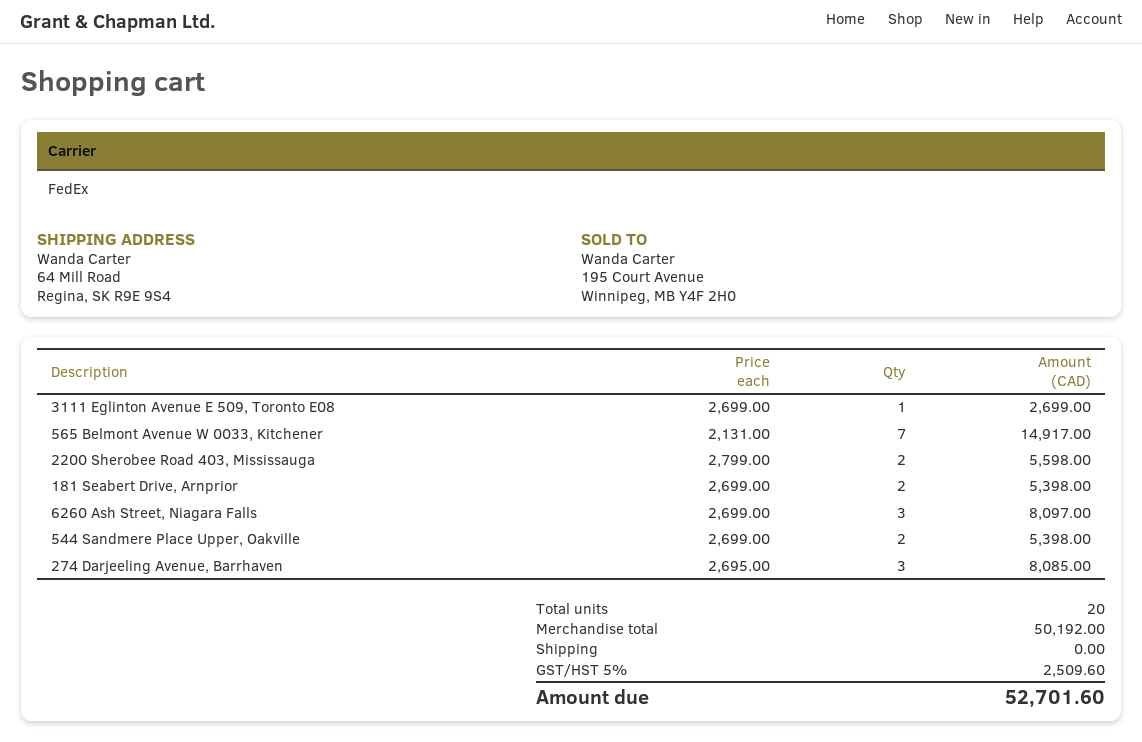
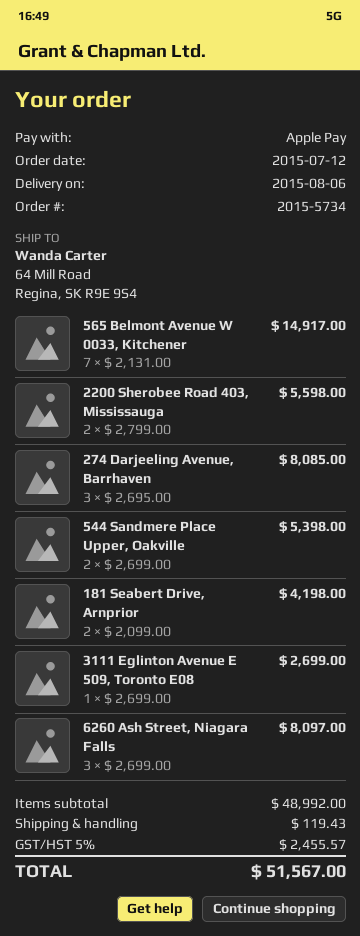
181 Seabert Drive, Arnprior: 2 x 2699.00 = 5398.00 -> 2 x 2099.00 = 4198.00
subtotal: 50192.00 -> 48992.00
shipping: 0.00 -> 119.43
tax: 5% = 2509.60 -> 5% = 2455.57
total: 52701.60 -> 51567.00

